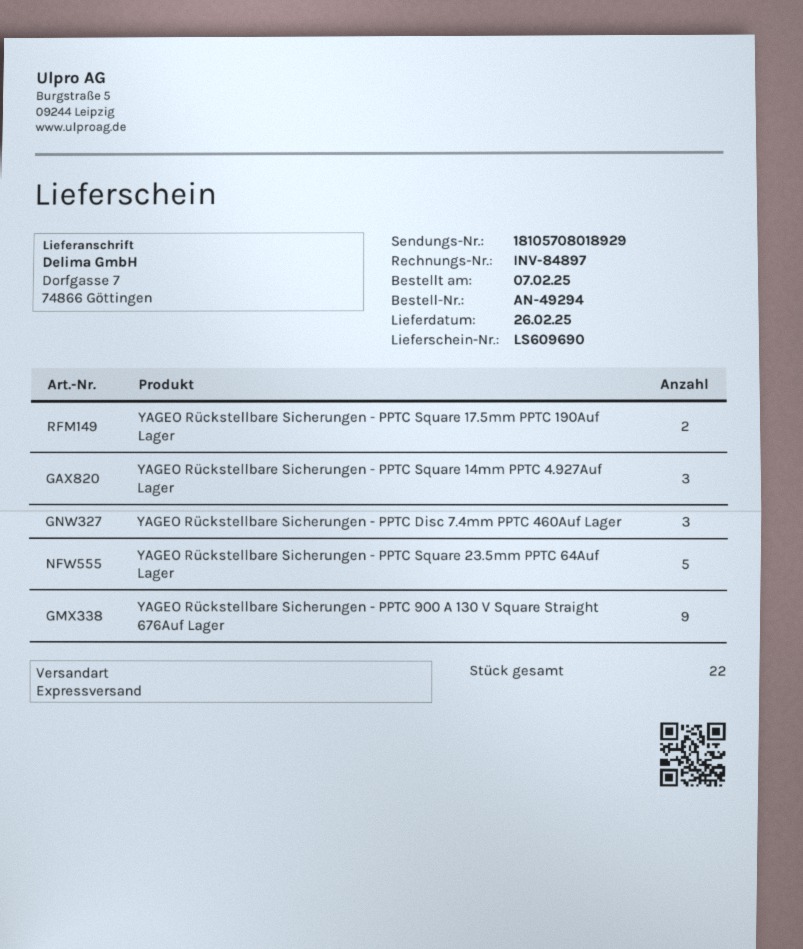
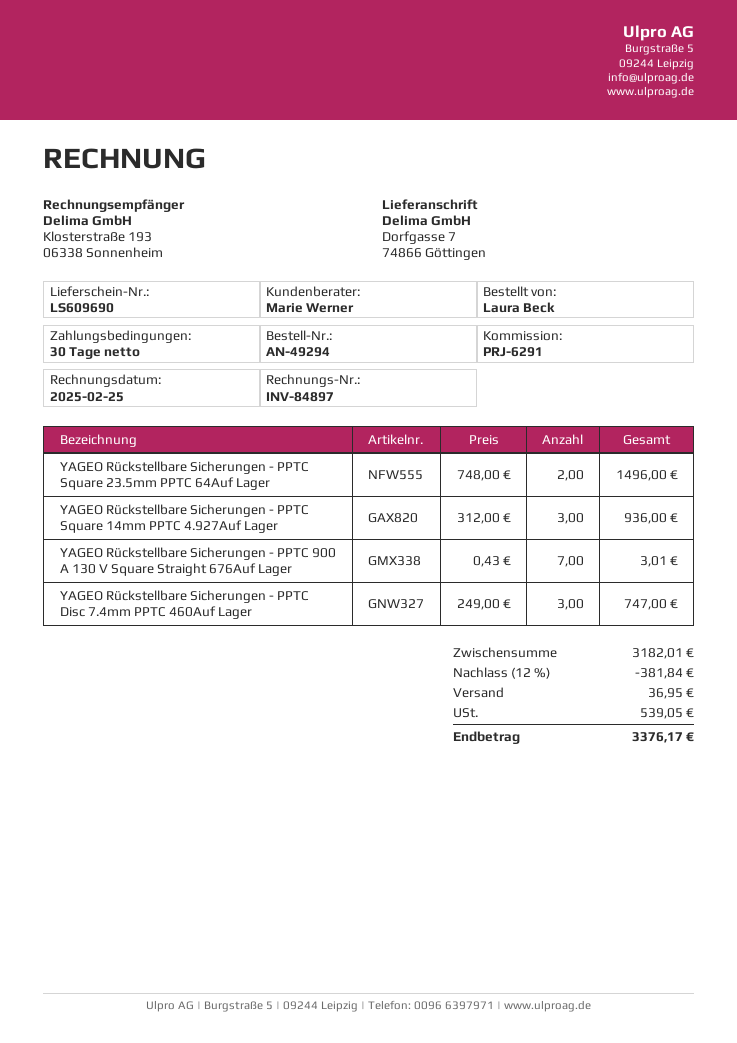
YAGEO Rückstellbare Sicherungen - PPTC Square 17.5mm PPTC 190Auf Lager: 2 -> none
YAGEO Rückstellbare Sicherungen - PPTC Square 23.5mm PPTC 64Auf Lager: 5 -> 2
YAGEO Rückstellbare Sicherungen - PPTC 900 A 130 V Square Straight 676Auf Lager: 9 -> 7

